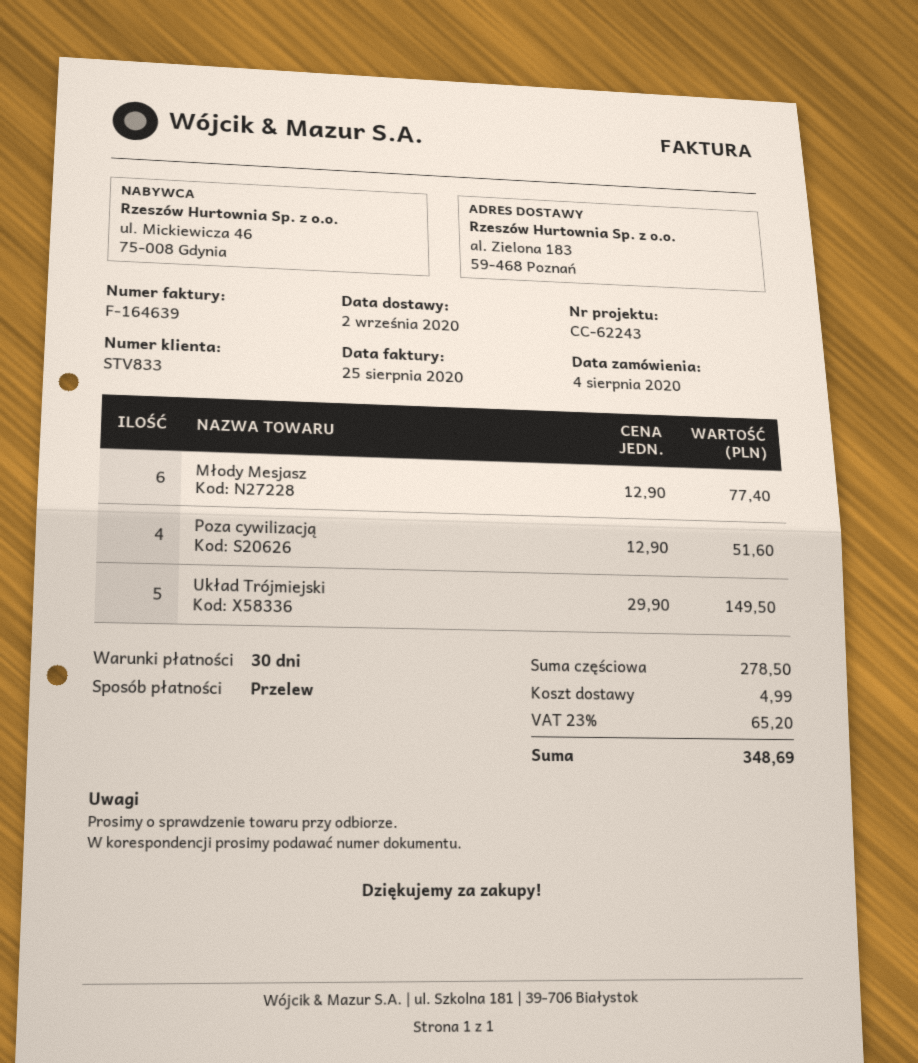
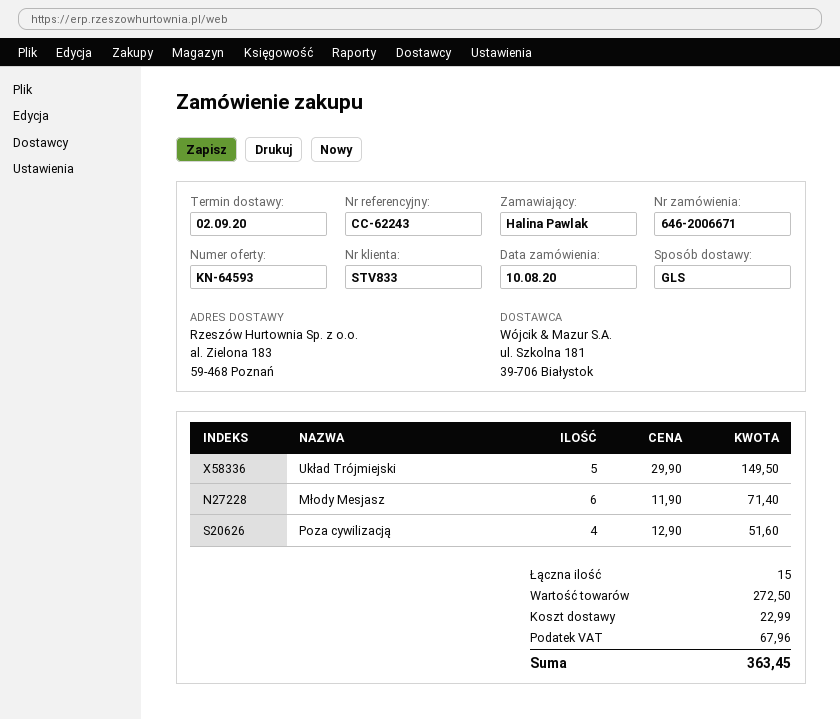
order date: 2020-08-04 -> 2020-08-10
Młody Mesjasz: 6 x 12.90 = 77.40 -> 6 x 11.90 = 71.40
subtotal: 278.50 -> 272.50
shipping: 4.99 -> 22.99
tax: 65.20 -> 67.96
total: 348.69 -> 363.45

